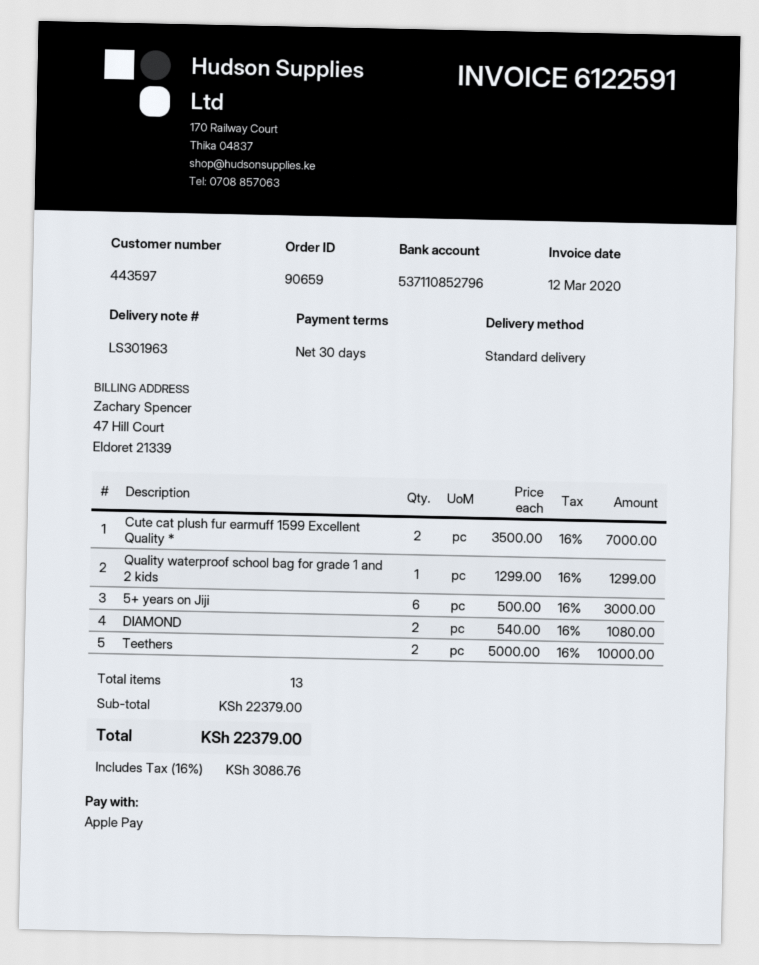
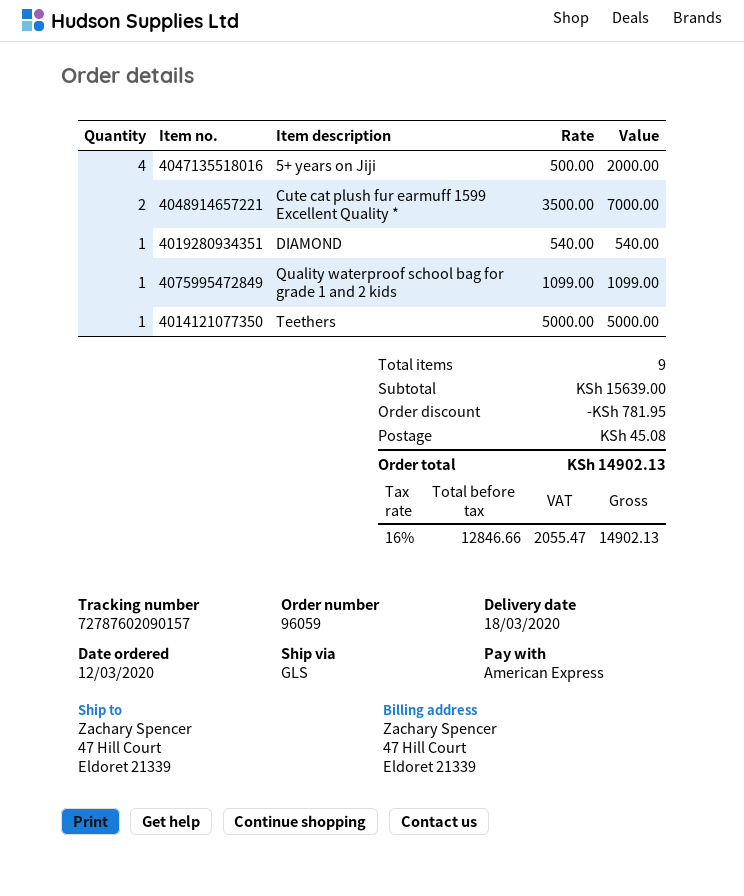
order number: 90659 -> 96059
payment method: Apple Pay -> American Express
shipping method: standard -> GLS
Quality waterproof school bag for grade 1 and 2 kids: 1 x 1299.00 = 1299.00 -> 1 x 1099.00 = 1099.00
5+ years on Jiji: 6 x 500.00 = 3000.00 -> 4 x 500.00 = 2000.00
DIAMOND: 2 x 540.00 = 1080.00 -> 1 x 540.00 = 540.00
Teethers: 2 x 5000.00 = 10000.00 -> 1 x 5000.00 = 5000.00
total quantity: 13 -> 9
subtotal: 22379.00 -> 15639.00
discount: none -> 781.95
shipping: none -> 45.08
tax: 16% = 3086.76 -> 16% = 2055.47
total: 22379.00 -> 14902.13

